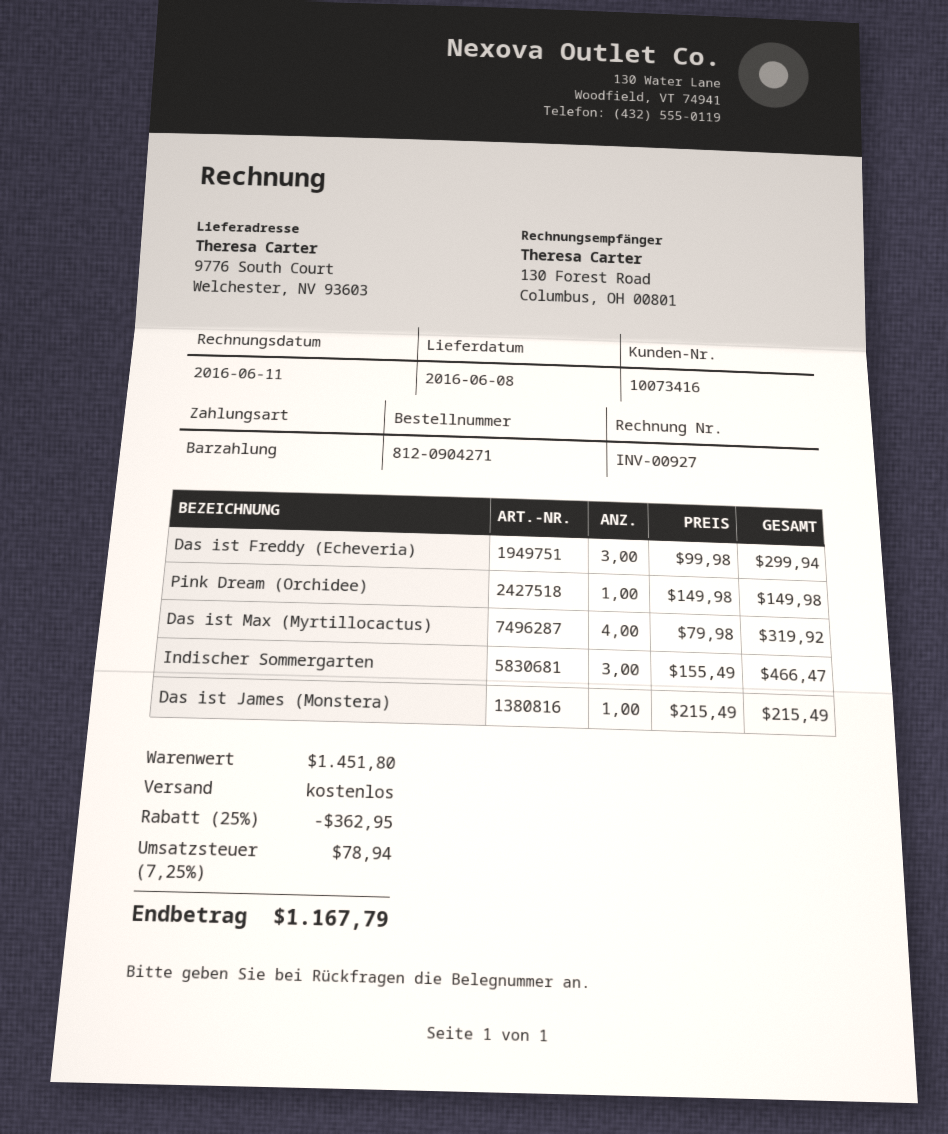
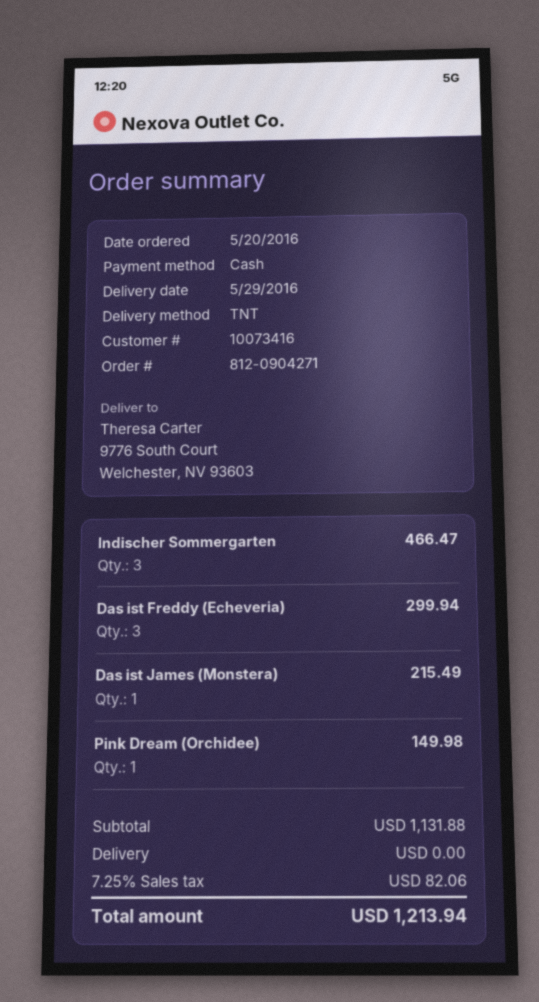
delivery date: 2016-06-08 -> 2016-05-29
Das ist Max (Myrtillocactus): 4 for 319.92 -> none
subtotal: 1451.80 -> 1131.88
discount: 25% = 362.95 -> none
tax: 7.25% = 78.94 -> 7.25% = 82.06
total: 1167.79 -> 1213.94

